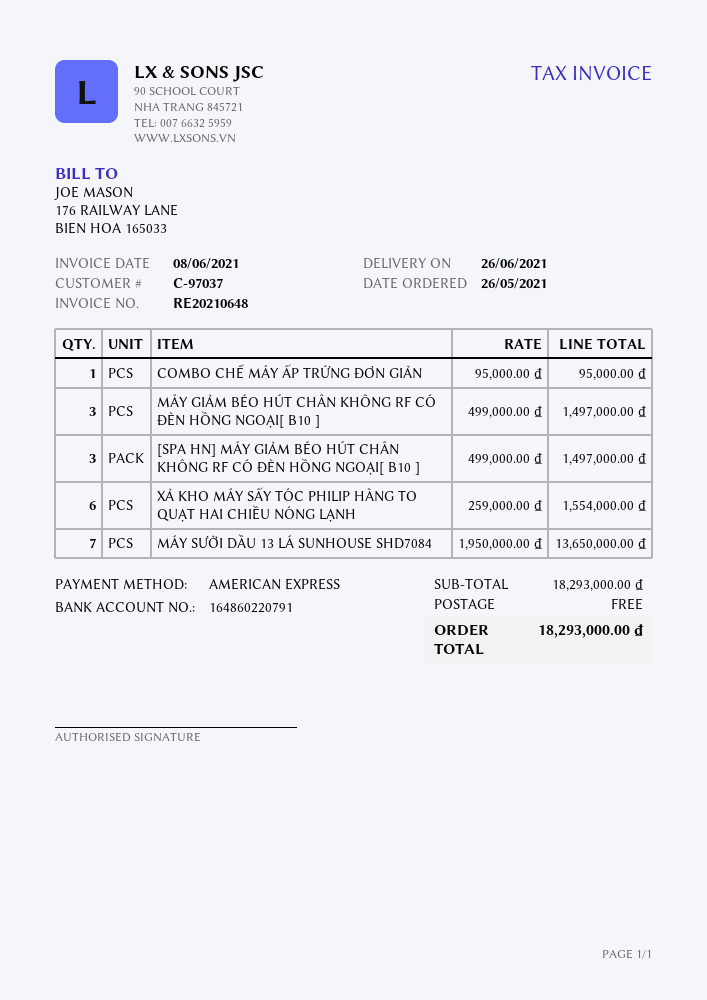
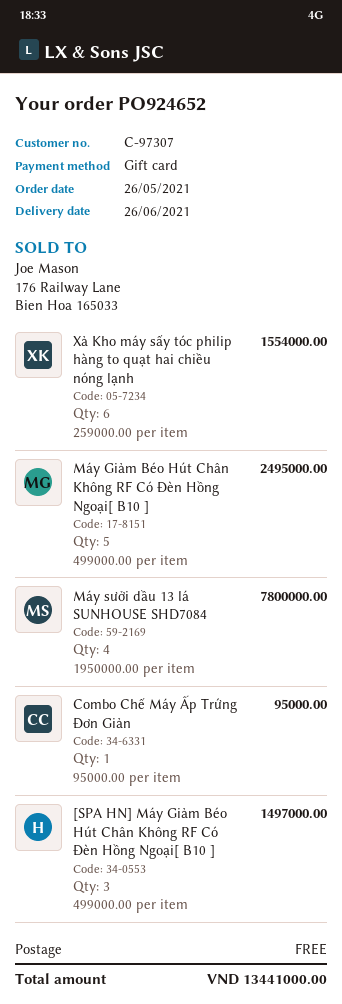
customer number: C-97037 -> C-97307
payment method: American Express -> gift card
MÁY GIẢM BÉO HÚT CHÂN KHÔNG RF CÓ ĐÈN HỒNG NGOẠI[ B10 ]: 3 x 499000.00 = 1497000.00 -> 5 x 499000.00 = 2495000.00
MÁY SƯỞI DẦU 13 LÁ SUNHOUSE SHD7084: 7 x 1950000.00 = 13650000.00 -> 4 x 1950000.00 = 7800000.00
total: 18293000.00 -> 13441000.00

